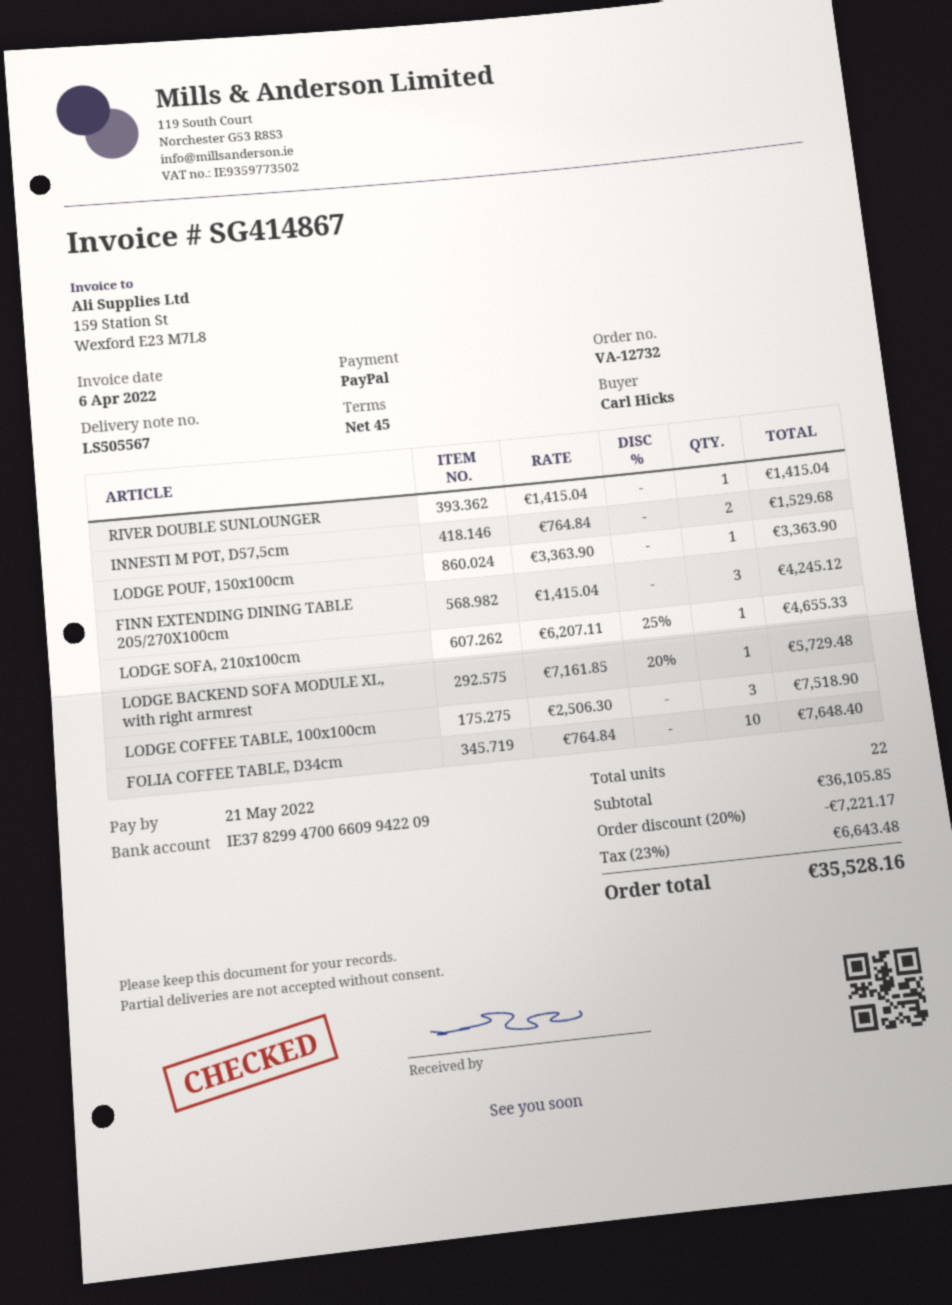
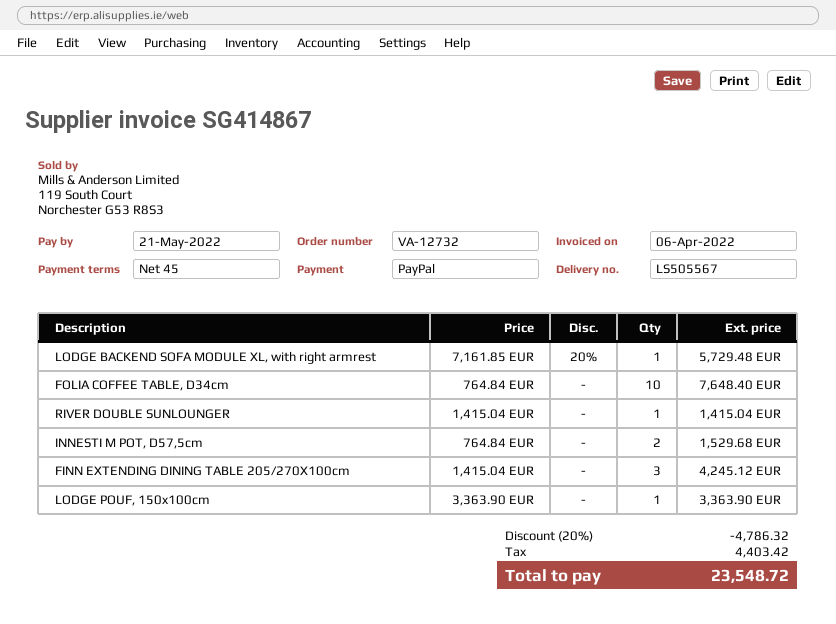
LODGE SOFA, 210x100cm: 1 x 6207.11 - 25% = 4655.33 -> none
LODGE COFFEE TABLE, 100x100cm: 3 x 2506.30 = 7518.90 -> none
discount: 20% = 7221.17 -> 20% = 4786.32
tax: 6643.48 -> 4403.42
total: 35528.16 -> 23548.72

